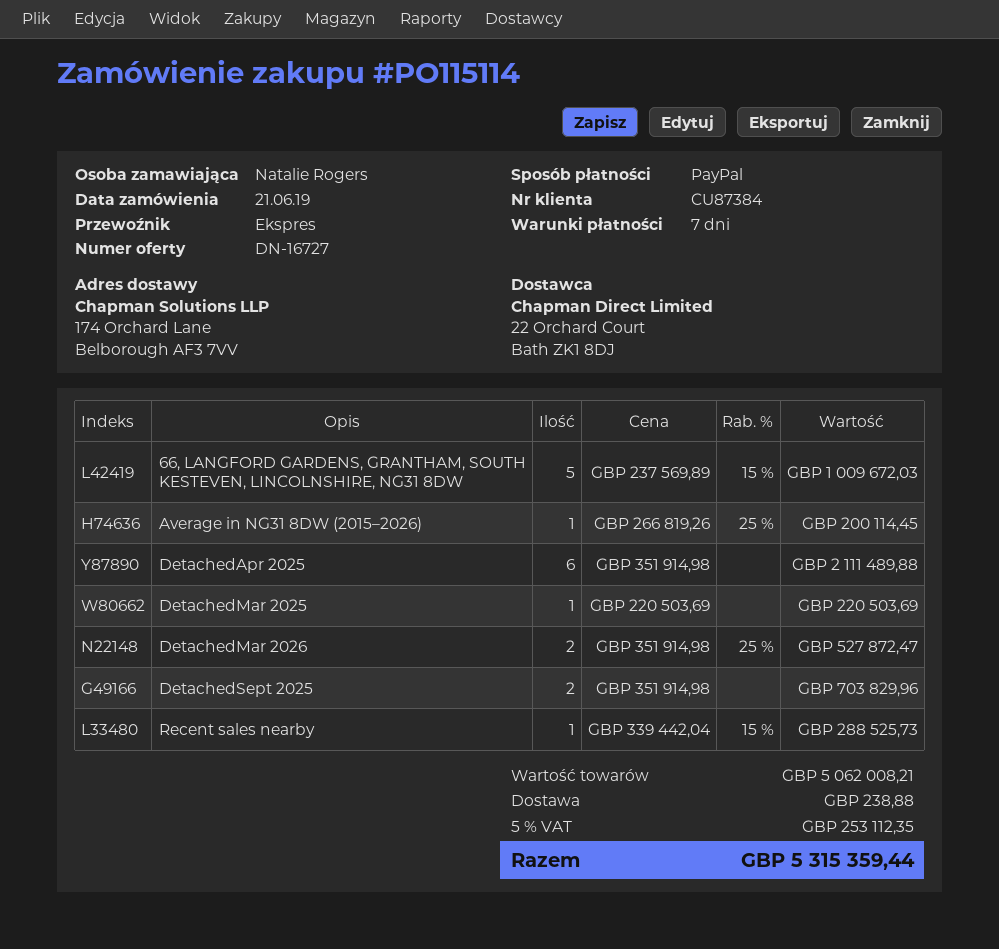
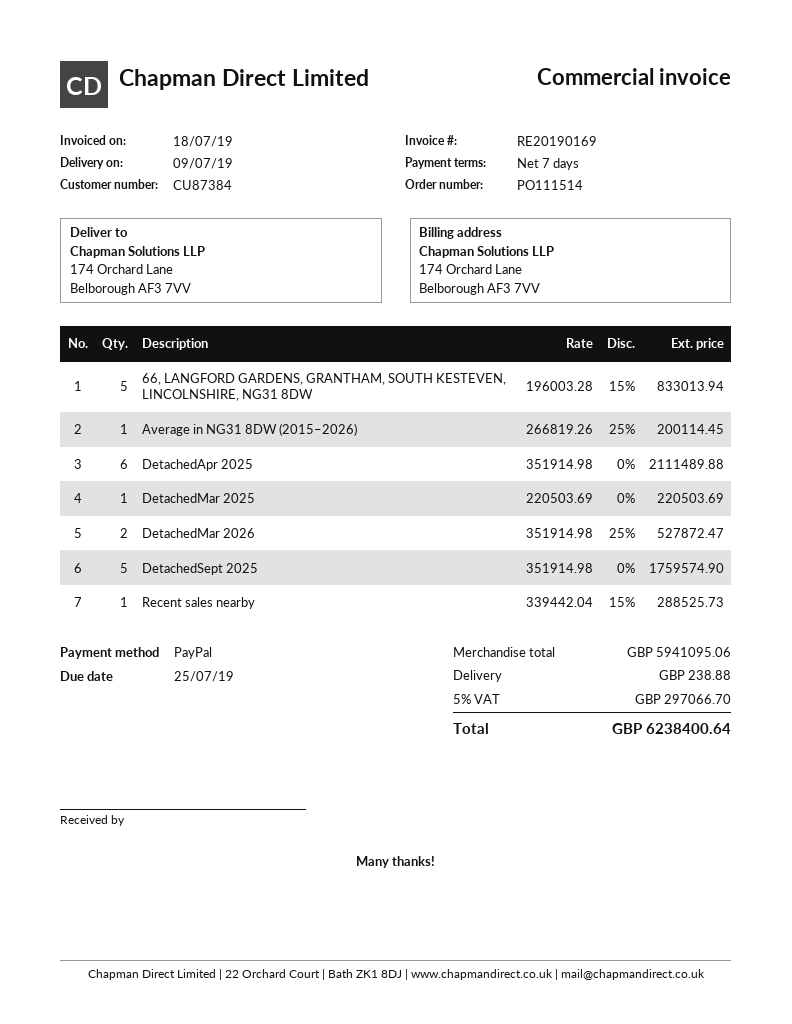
order number: PO115114 -> PO111514
66, LANGFORD GARDENS, GRANTHAM, SOUTH KESTEVEN, LINCOLNSHIRE, NG31 8DW: 5 x 237569.89 - 15% = 1009672.03 -> 5 x 196003.28 - 15% = 833013.94
DetachedSept 2025: 2 x 351914.98 = 703829.96 -> 5 x 351914.98 = 1759574.90
subtotal: 5062008.21 -> 5941095.06
tax: 5% = 253112.35 -> 5% = 297066.70
total: 5315359.44 -> 6238400.64

